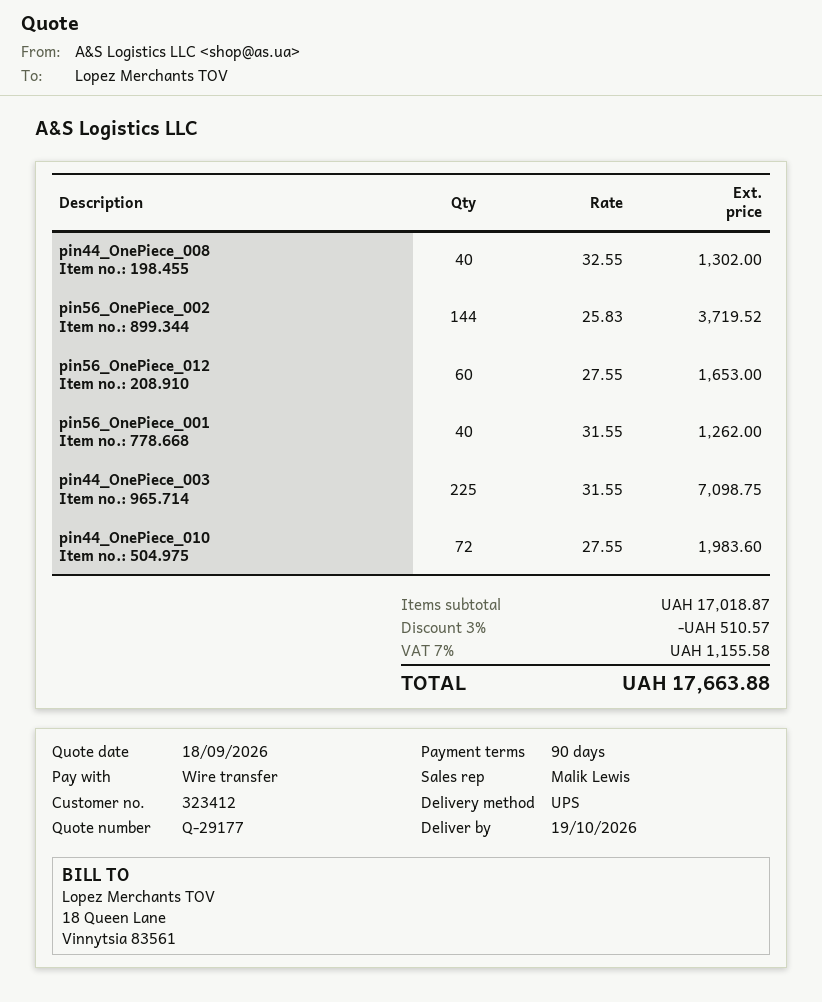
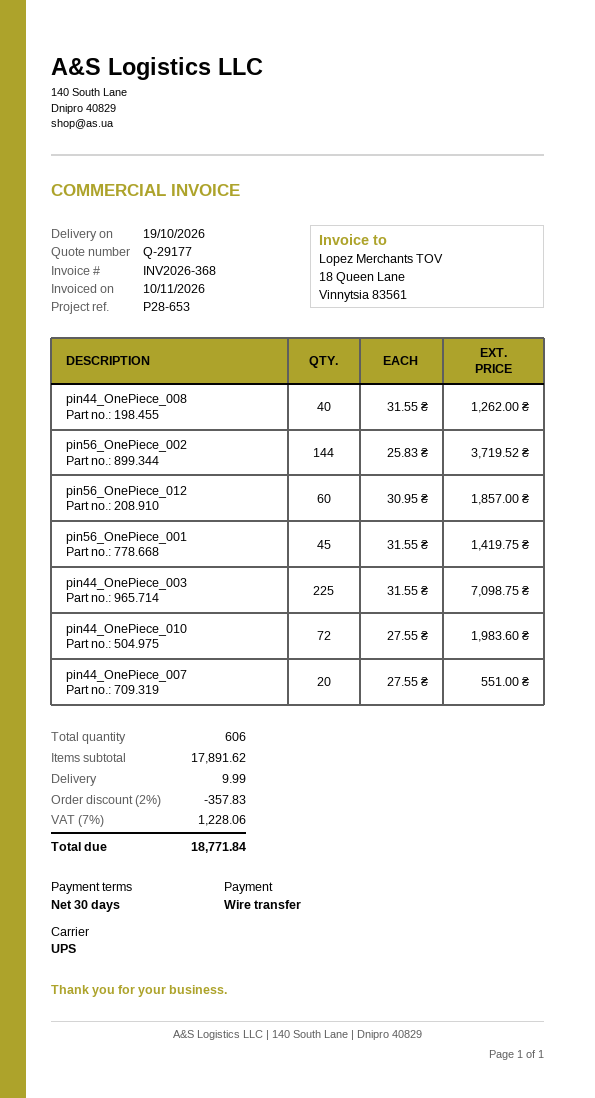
payment terms: 90 days -> 30 days
pin44_OnePiece_008: 40 x 32.55 = 1302.00 -> 40 x 31.55 = 1262.00
pin56_OnePiece_012: 60 x 27.55 = 1653.00 -> 60 x 30.95 = 1857.00
pin56_OnePiece_001: 40 x 31.55 = 1262.00 -> 45 x 31.55 = 1419.75
pin44_OnePiece_007: none -> 20 x 27.55 = 551.00
subtotal: 17018.87 -> 17891.62
discount: 3% = 510.57 -> 2% = 357.83
shipping: none -> 9.99
tax: 7% = 1155.58 -> 7% = 1228.06
total: 17663.88 -> 18771.84

